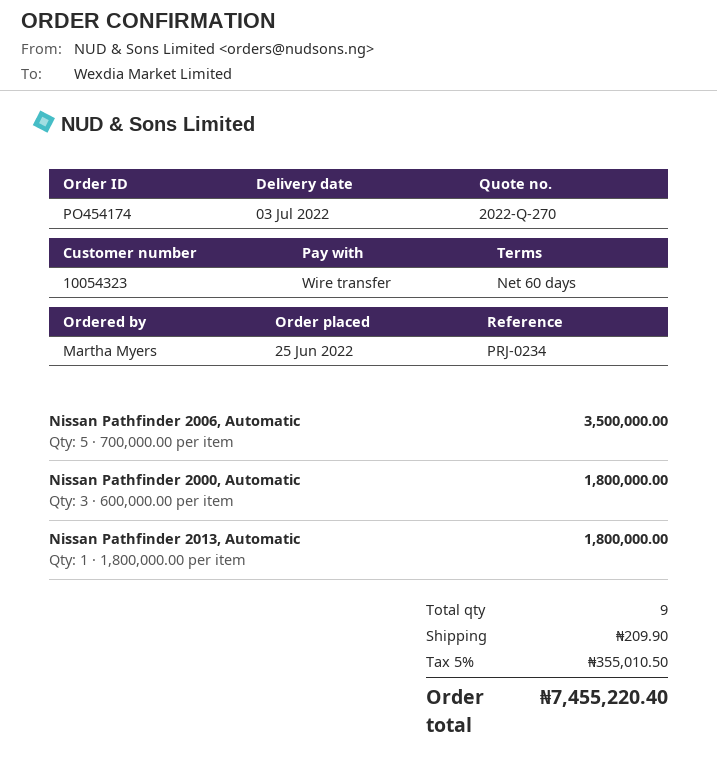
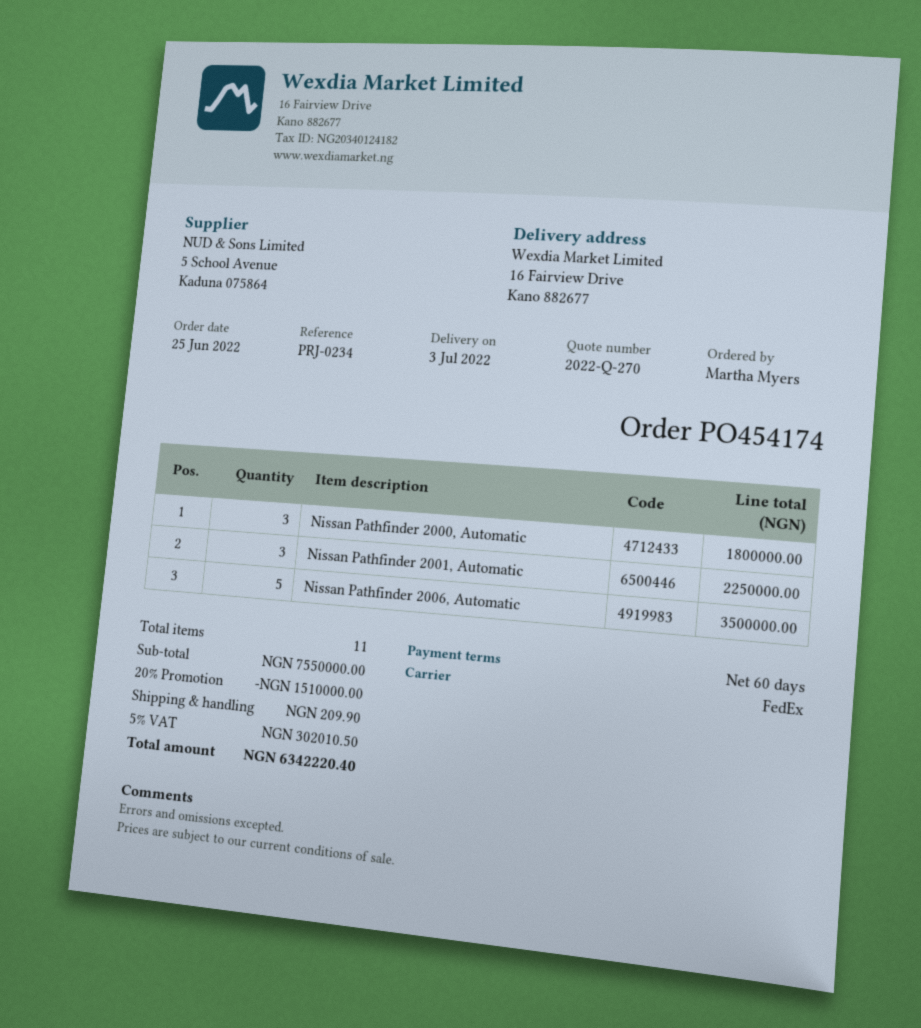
Nissan Pathfinder 2013, Automatic: 1 for 1800000.00 -> none
Nissan Pathfinder 2001, Automatic: none -> 3 for 2250000.00
total quantity: 9 -> 11
discount: none -> 20% = 1510000.00
tax: 5% = 355010.50 -> 5% = 302010.50
total: 7455220.40 -> 6342220.40

